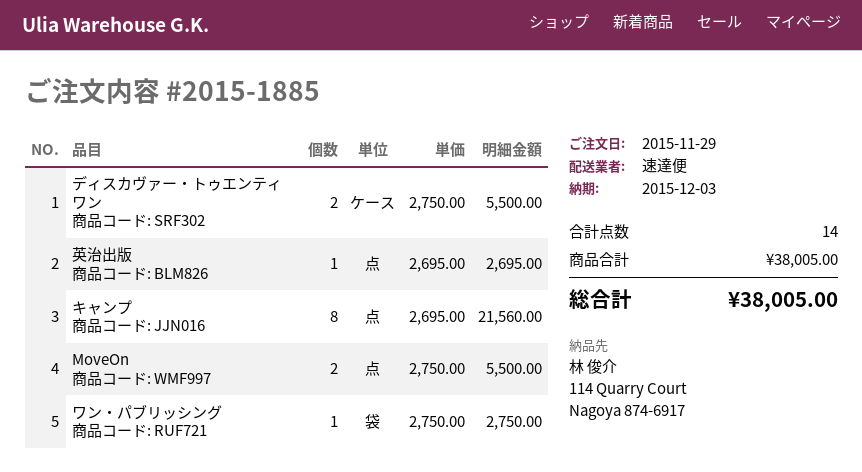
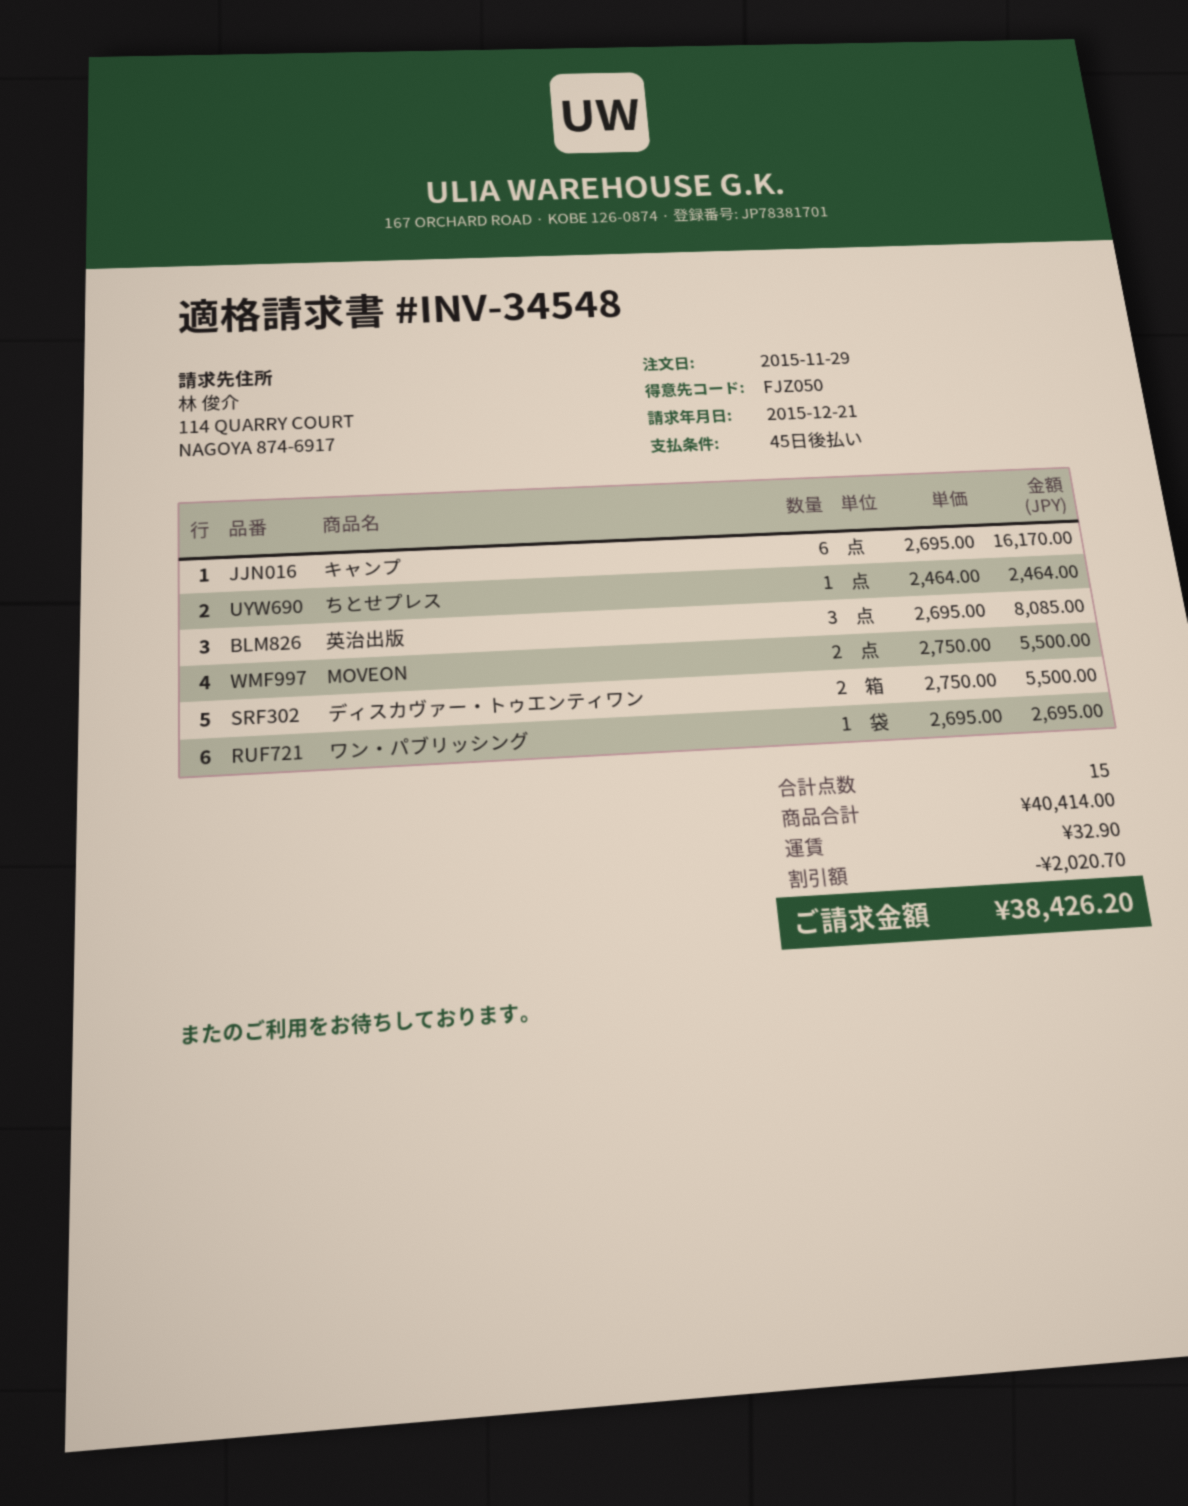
英治出版: 1 x 2695.00 = 2695.00 -> 3 x 2695.00 = 8085.00
キャンプ: 8 x 2695.00 = 21560.00 -> 6 x 2695.00 = 16170.00
ワン・パブリッシング: 1 x 2750.00 = 2750.00 -> 1 x 2695.00 = 2695.00
ちとせプレス: none -> 1 x 2464.00 = 2464.00
total quantity: 14 -> 15
subtotal: 38005.00 -> 40414.00
discount: none -> 2020.70
shipping: none -> 32.90
total: 38005.00 -> 38426.20

